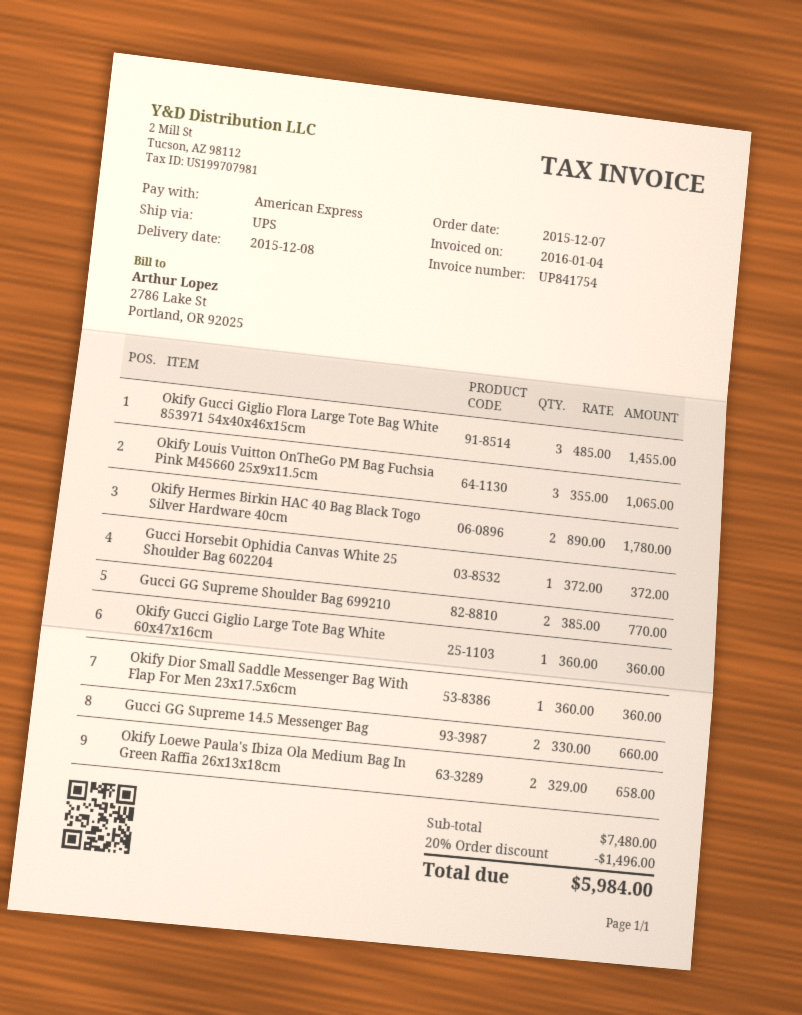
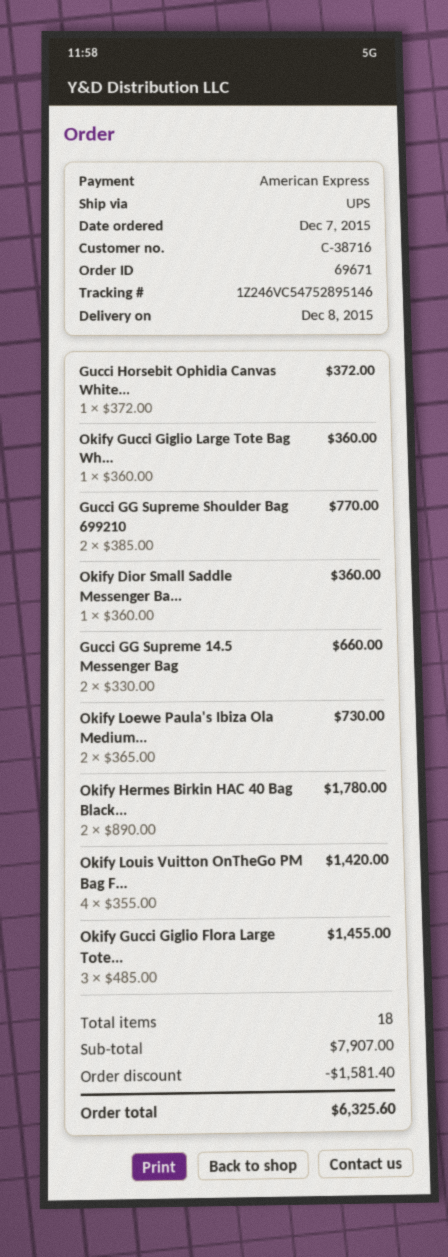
Okify Louis Vuitton OnTheGo PM Bag Fuchsia Pink M45660 25x9x11.5cm: 3 x 355.00 = 1065.00 -> 4 x 355.00 = 1420.00
Okify Loewe Paula's Ibiza Ola Medium Bag In Green Raffia 26x13x18cm: 2 x 329.00 = 658.00 -> 2 x 365.00 = 730.00
subtotal: 7480.00 -> 7907.00
discount: 1496.00 -> 1581.40
total: 5984.00 -> 6325.60

